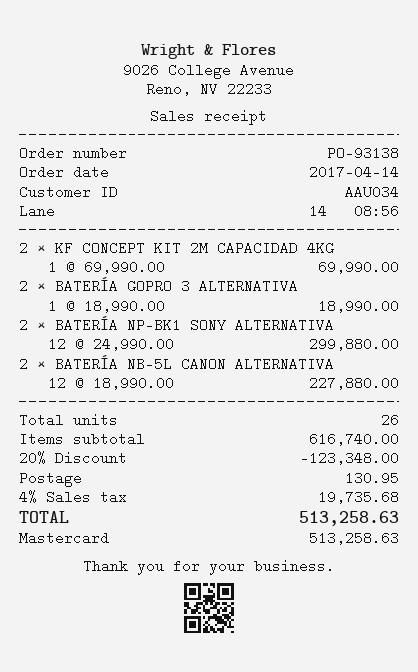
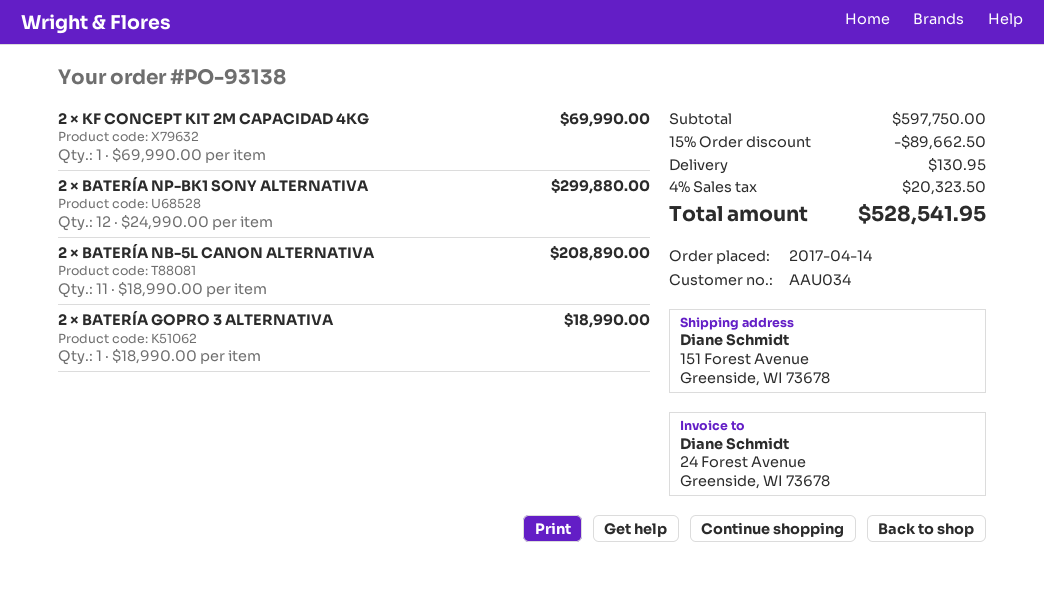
2 × BATERÍA NB-5L CANON ALTERNATIVA: 12 x 18990.00 = 227880.00 -> 11 x 18990.00 = 208890.00
subtotal: 616740.00 -> 597750.00
discount: 20% = 123348.00 -> 15% = 89662.50
tax: 4% = 19735.68 -> 4% = 20323.50
total: 513258.63 -> 528541.95

